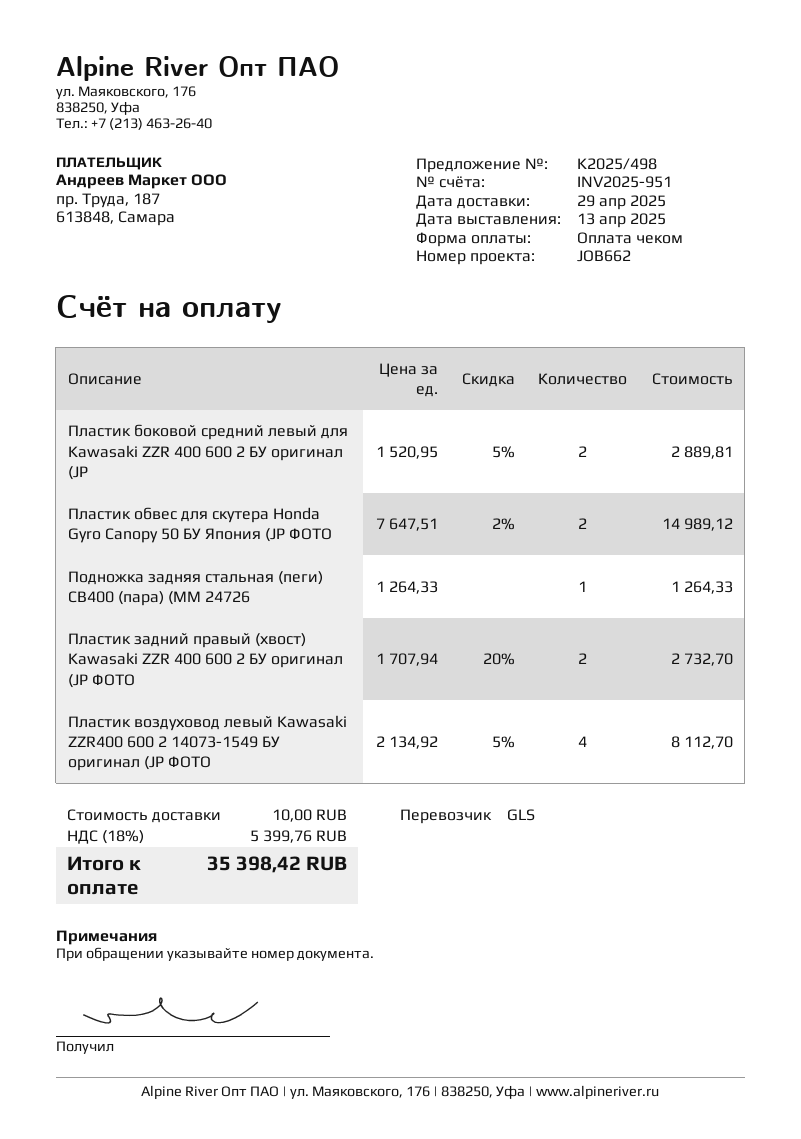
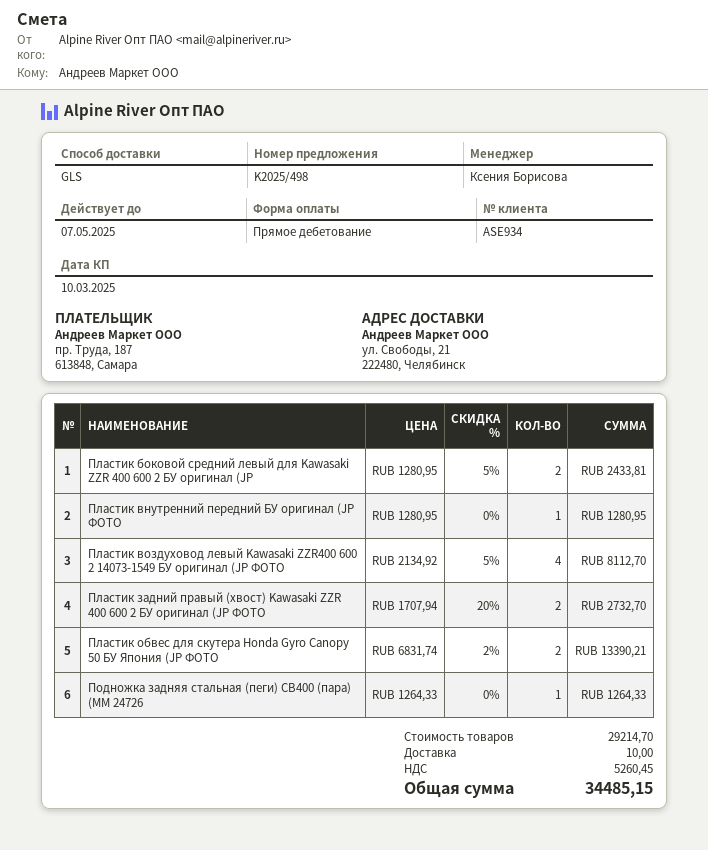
payment method: cheque -> direct debit
Пластик боковой средний левый для Kawasaki ZZR 400 600 2 БУ оригинал (JP: 2 x 1520.95 - 5% = 2889.81 -> 2 x 1280.95 - 5% = 2433.81
Пластик обвес для скутера Honda Gyro Canopy 50 БУ Япония (JP ФОТО: 2 x 7647.51 - 2% = 14989.12 -> 2 x 6831.74 - 2% = 13390.21
Пластик внутренний передний БУ оригинал (JP ФОТО: none -> 1 x 1280.95 = 1280.95
tax: 5399.76 -> 5260.45
total: 35398.42 -> 34485.15

